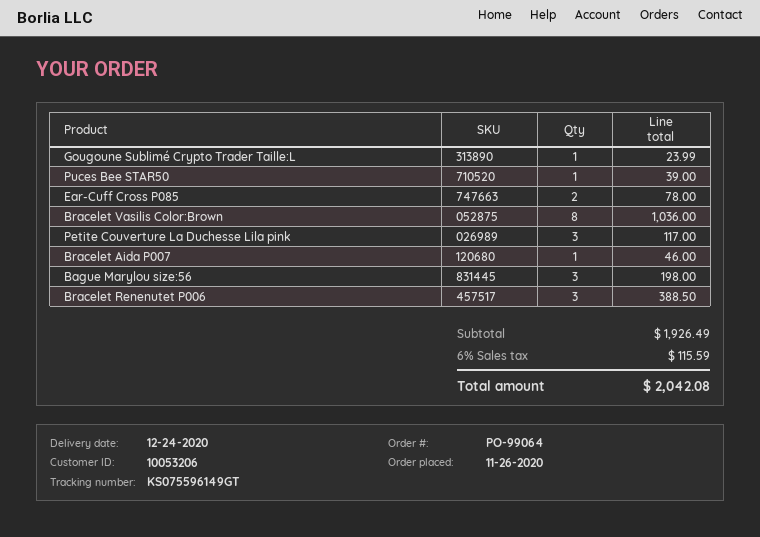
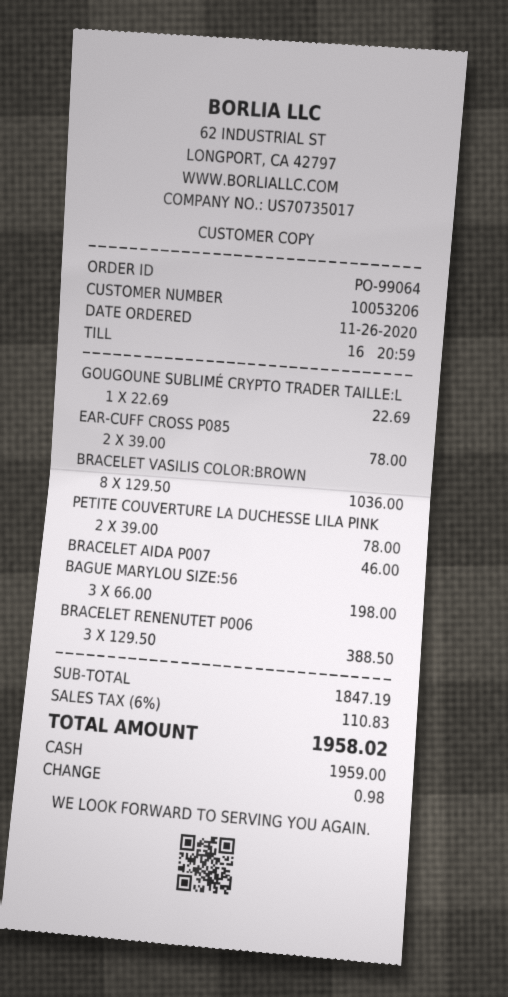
Gougoune Sublimé Crypto Trader Taille:L: 1 for 23.99 -> 1 for 22.69
Puces Bee STAR50: 1 for 39.00 -> none
Petite Couverture La Duchesse Lila pink: 3 for 117.00 -> 2 for 78.00
subtotal: 1926.49 -> 1847.19
tax: 6% = 115.59 -> 6% = 110.83
total: 2042.08 -> 1958.02

